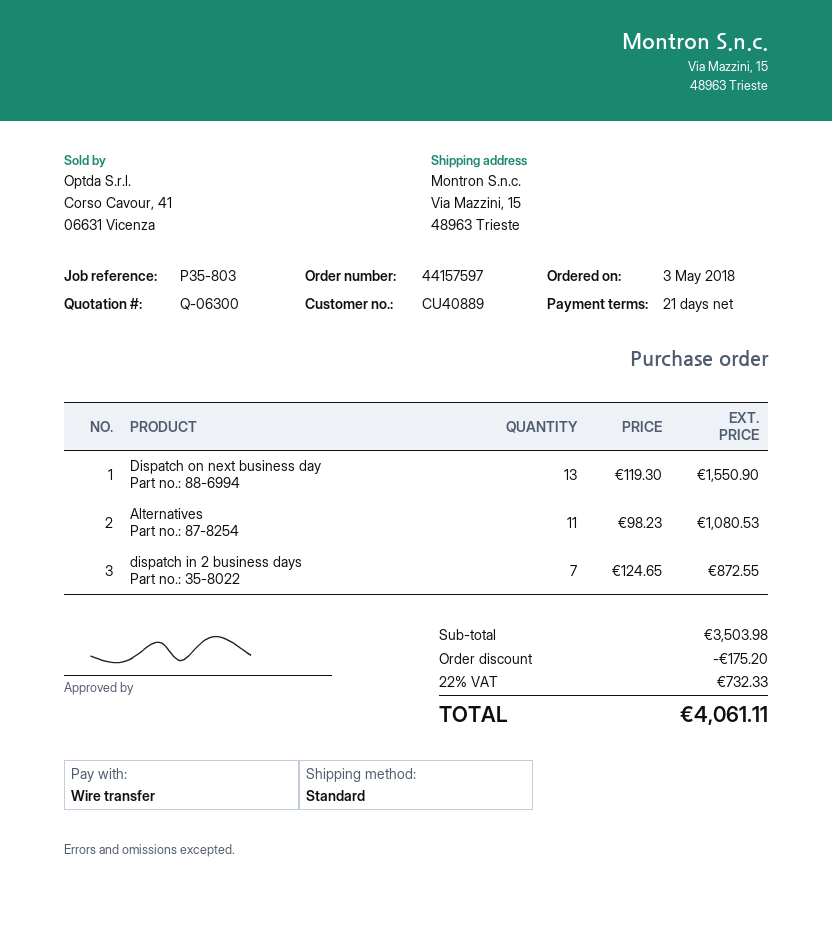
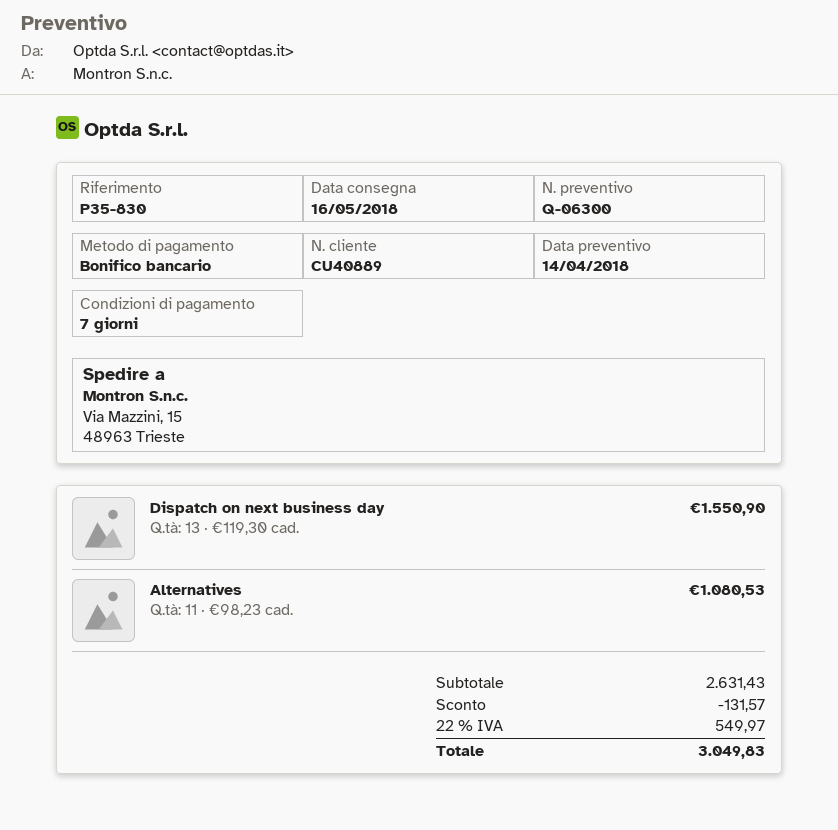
payment terms: 21 days -> 7 days
reference: P35-803 -> P35-830
dispatch in 2 business days: 7 x 124.65 = 872.55 -> none
subtotal: 3503.98 -> 2631.43
discount: 175.20 -> 131.57
tax: 22% = 732.33 -> 22% = 549.97
total: 4061.11 -> 3049.83

